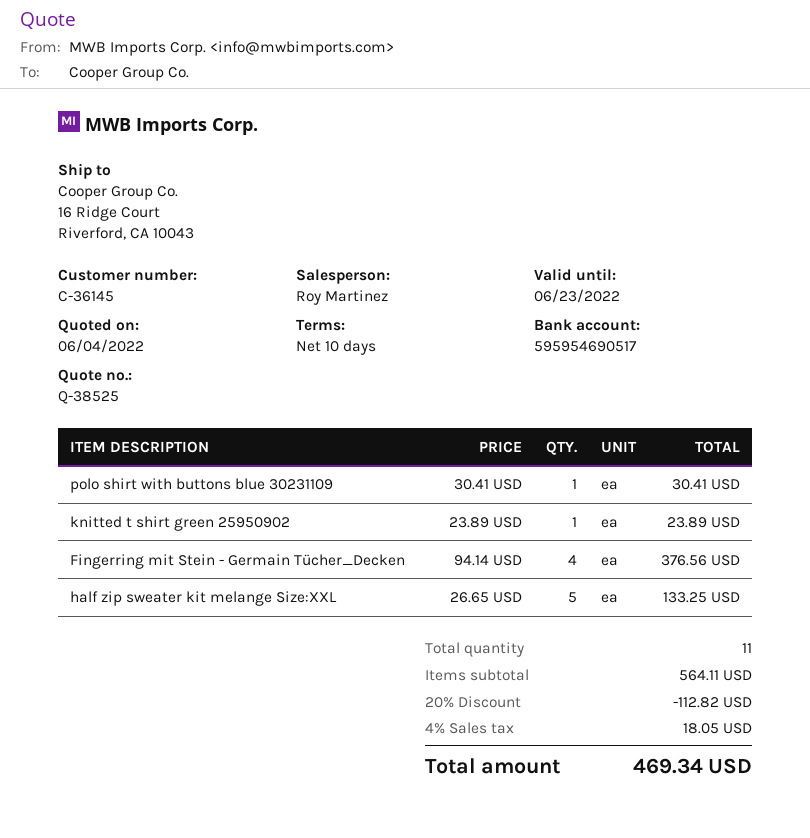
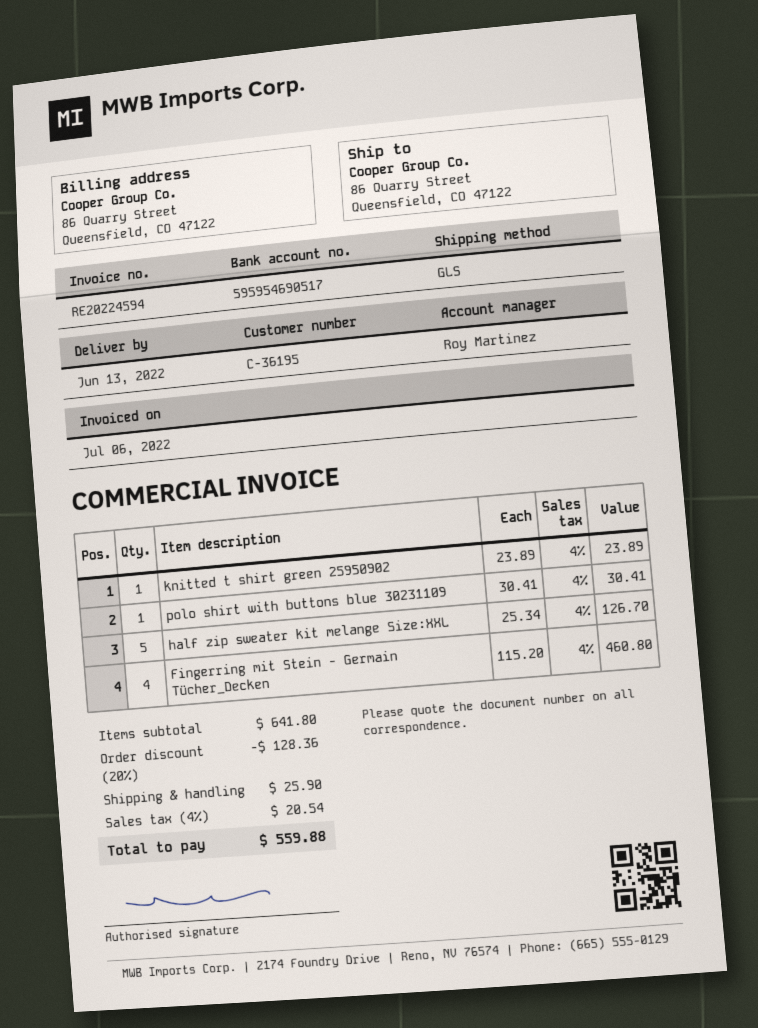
customer number: C-36145 -> C-36195
ship to: 16 Ridge Court, Riverford, CA 10043 -> 86 Quarry Street, Queensfield, CO 47122
Fingerring mit Stein - Germain Tücher_Decken: 4 x 94.14 = 376.56 -> 4 x 115.20 = 460.80
half zip sweater kit melange Size:XXL: 5 x 26.65 = 133.25 -> 5 x 25.34 = 126.70
subtotal: 564.11 -> 641.80
discount: 20% = 112.82 -> 20% = 128.36
shipping: none -> 25.90
tax: 4% = 18.05 -> 4% = 20.54
total: 469.34 -> 559.88

